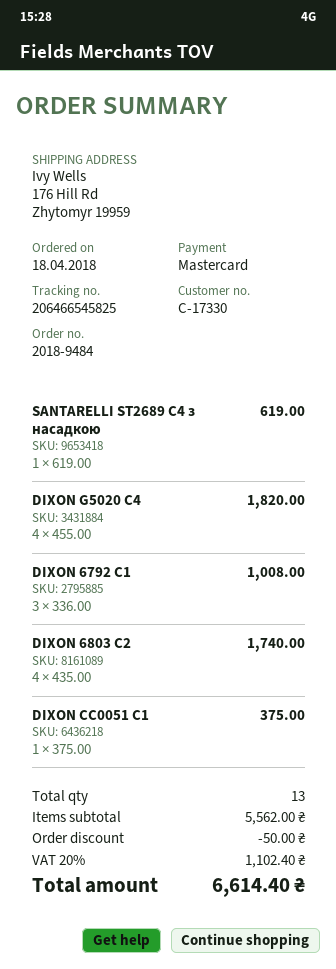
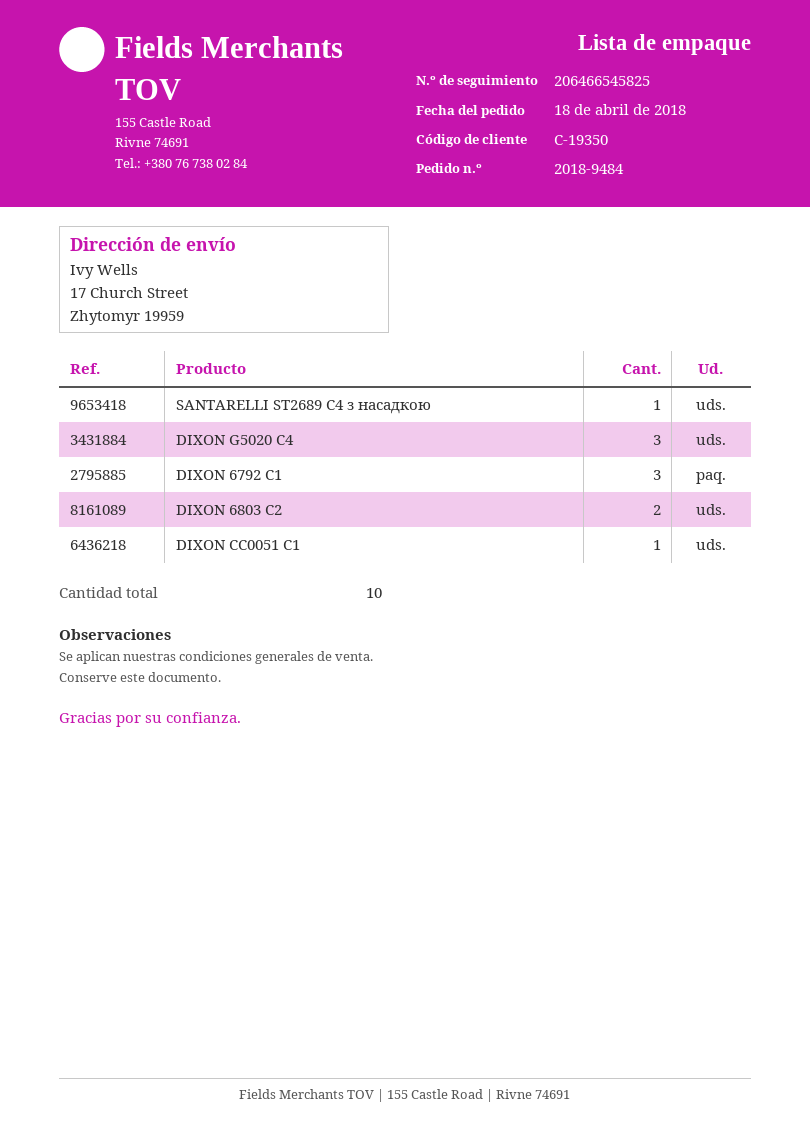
customer number: C-17330 -> C-19350
ship to: 176 Hill Rd, Zhytomyr 19959 -> 17 Church Street, Zhytomyr 19959
DIXON G5020 C4: 4 -> 3
DIXON 6803 C2: 4 -> 2
total quantity: 13 -> 10

